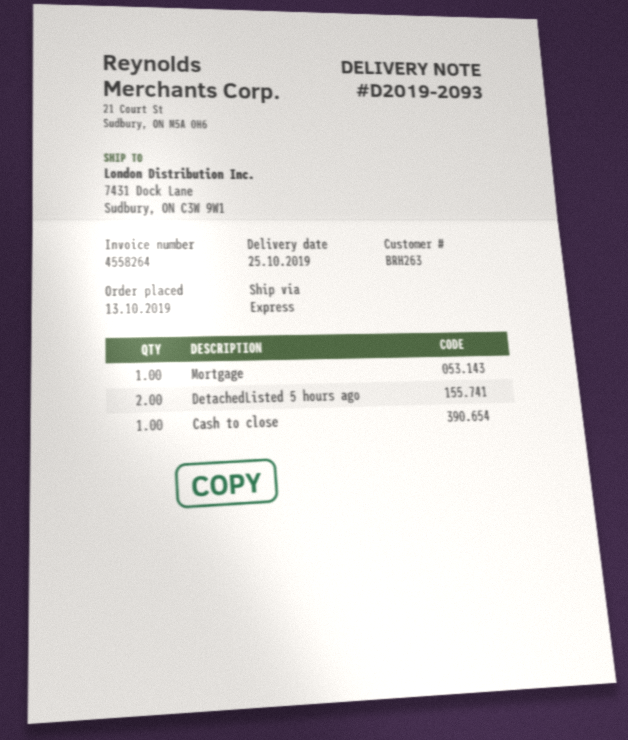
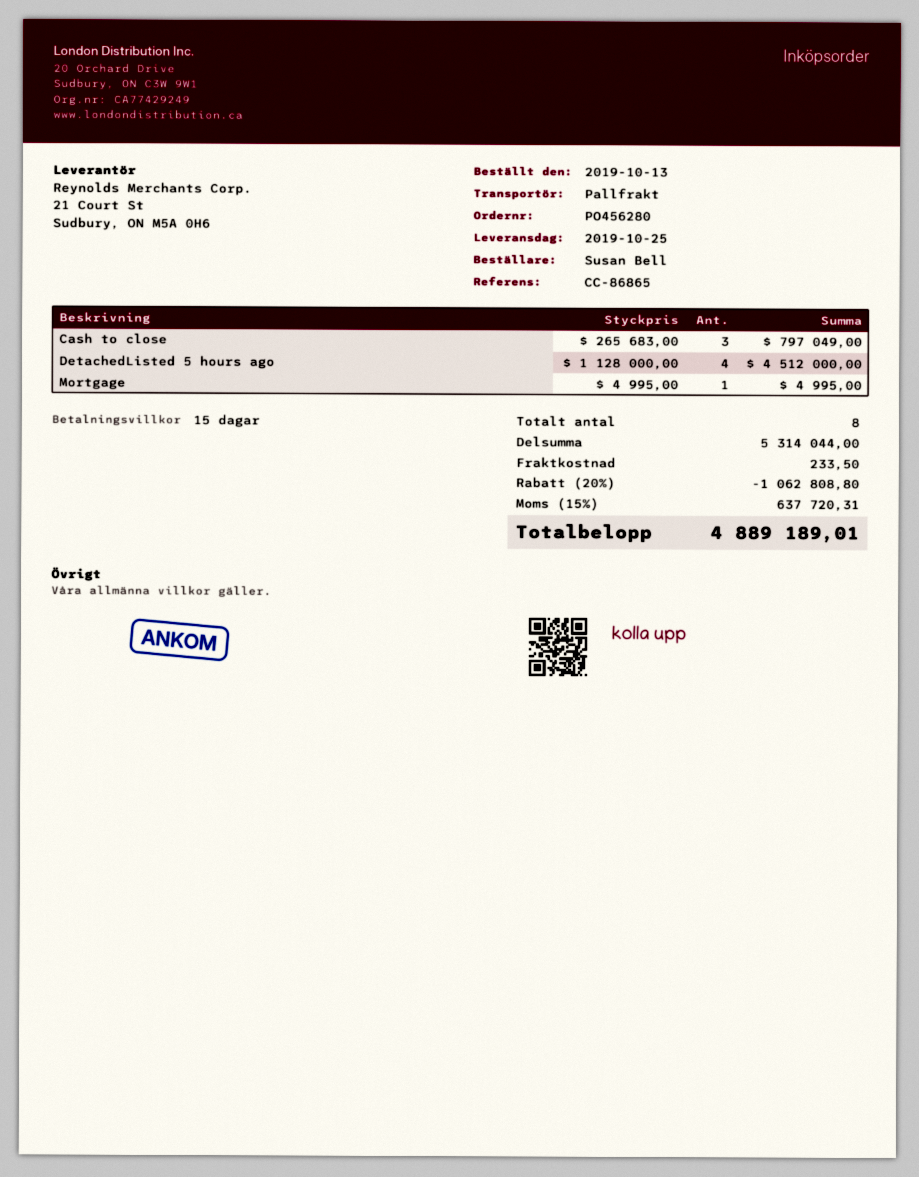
shipping method: express -> pallet freight
DetachedListed 5 hours ago: 2 -> 4
Cash to close: 1 -> 3

